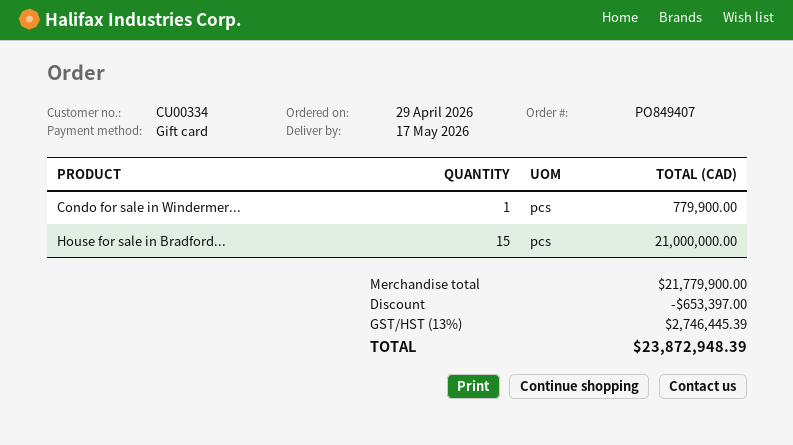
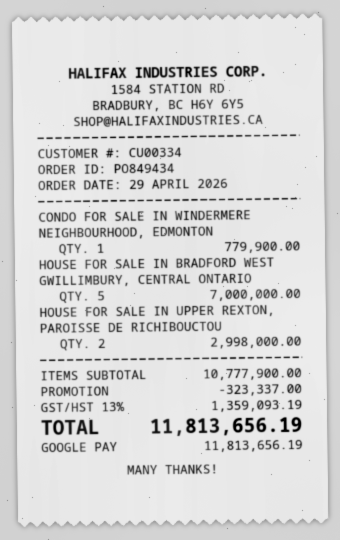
order number: PO849407 -> PO849434
payment method: gift card -> Google Pay
House for sale in Bradford...: 15 for 21000000.00 -> 5 for 7000000.00
HOUSE FOR SALE IN UPPER REXTON, PAROISSE DE RICHIBOUCTOU: none -> 2 for 2998000.00
subtotal: 21779900.00 -> 10777900.00
discount: 653397.00 -> 323337.00
tax: 13% = 2746445.39 -> 13% = 1359093.19
total: 23872948.39 -> 11813656.19

